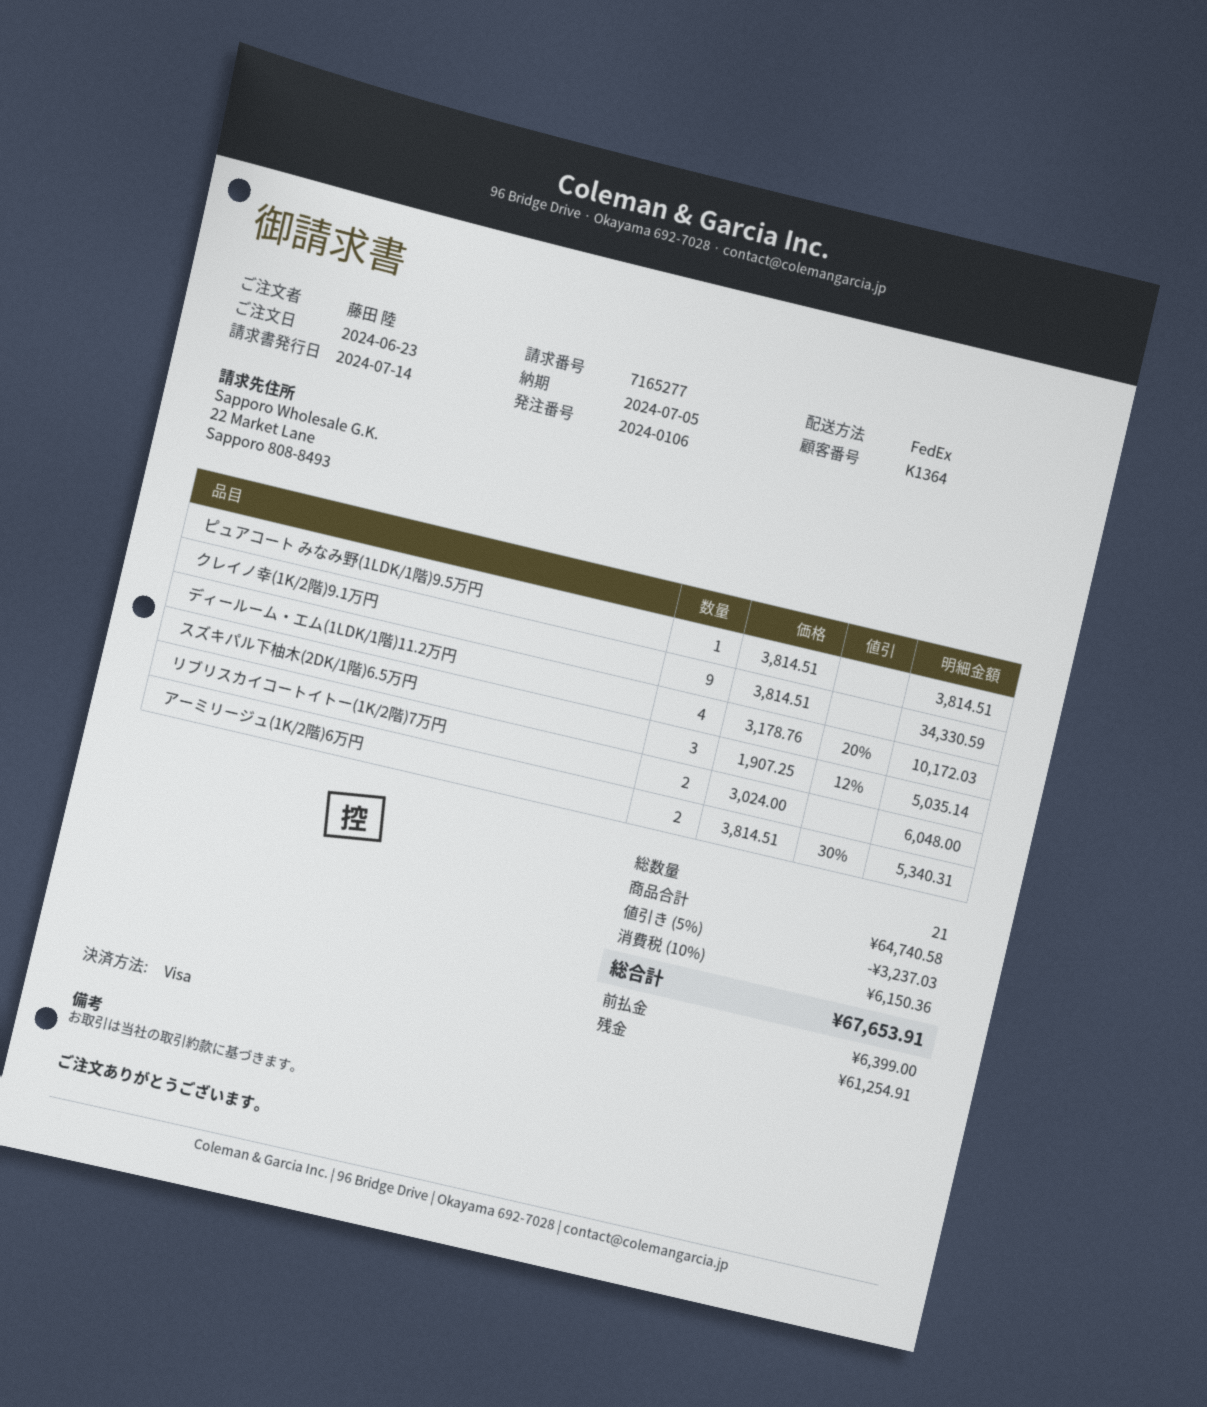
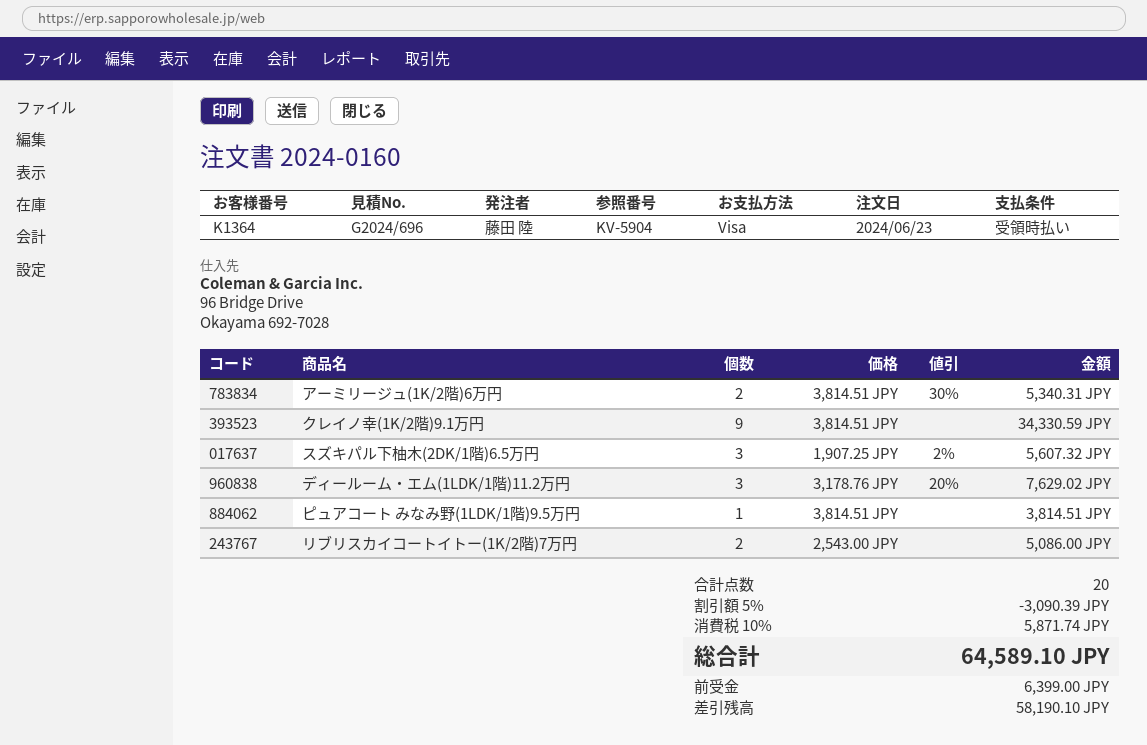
order number: 2024-0106 -> 2024-0160
ディールーム・エム(1LDK/1階)11.2万円: 4 x 3178.76 - 20% = 10172.03 -> 3 x 3178.76 - 20% = 7629.02
スズキパル下柚木(2DK/1階)6.5万円: 3 x 1907.25 - 12% = 5035.14 -> 3 x 1907.25 - 2% = 5607.32
リブリスカイコートイトー(1K/2階)7万円: 2 x 3024.00 = 6048.00 -> 2 x 2543.00 = 5086.00
total quantity: 21 -> 20
discount: 5% = 3237.03 -> 5% = 3090.39
tax: 10% = 6150.36 -> 10% = 5871.74
total: 67653.91 -> 64589.10
balance: 61254.91 -> 58190.10

